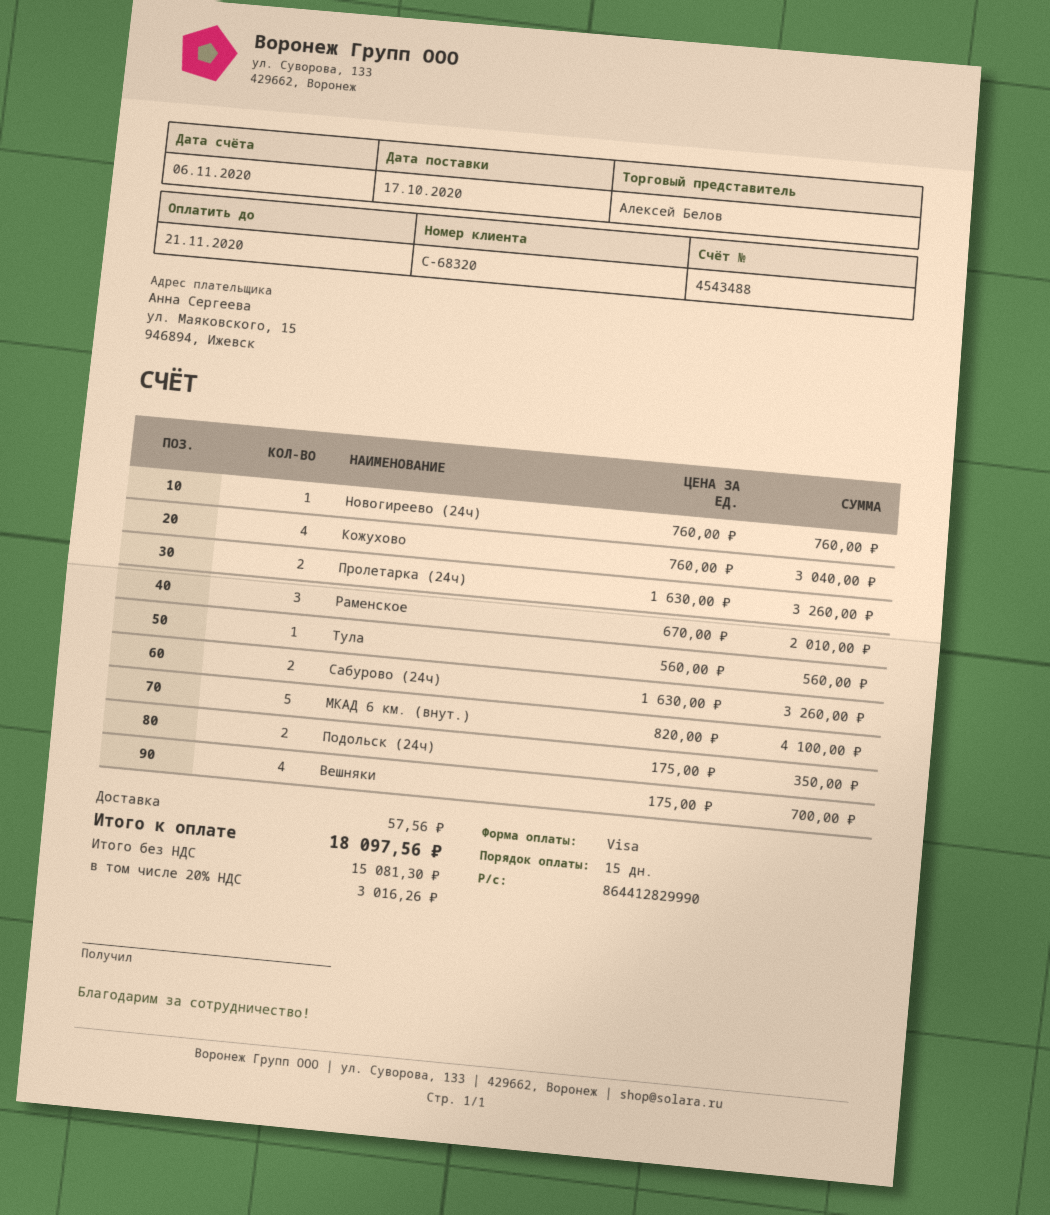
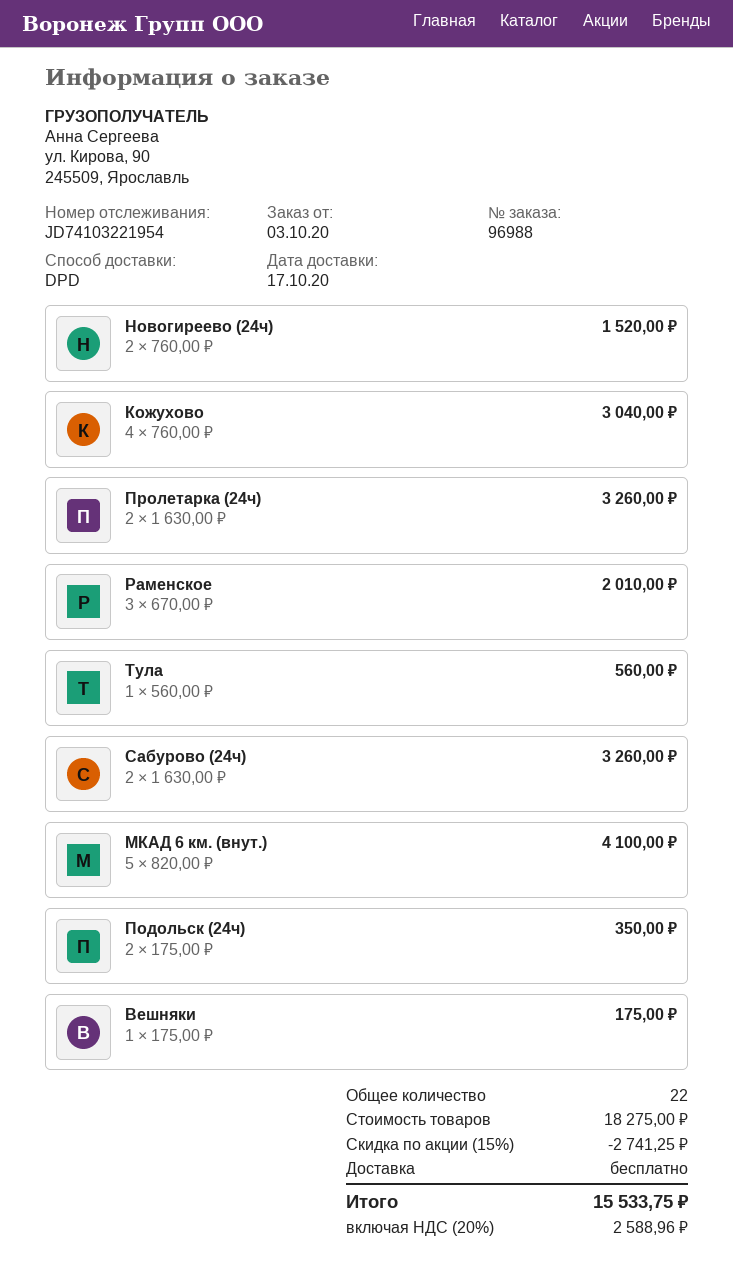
Новогиреево (24ч): 1 x 760.00 = 760.00 -> 2 x 760.00 = 1520.00
Вешняки: 4 x 175.00 = 700.00 -> 1 x 175.00 = 175.00
discount: none -> 15% = 2741.25
shipping: 57.56 -> 0.00
tax: 20% = 3016.26 -> 20% = 2588.96
total: 18097.56 -> 15533.75

